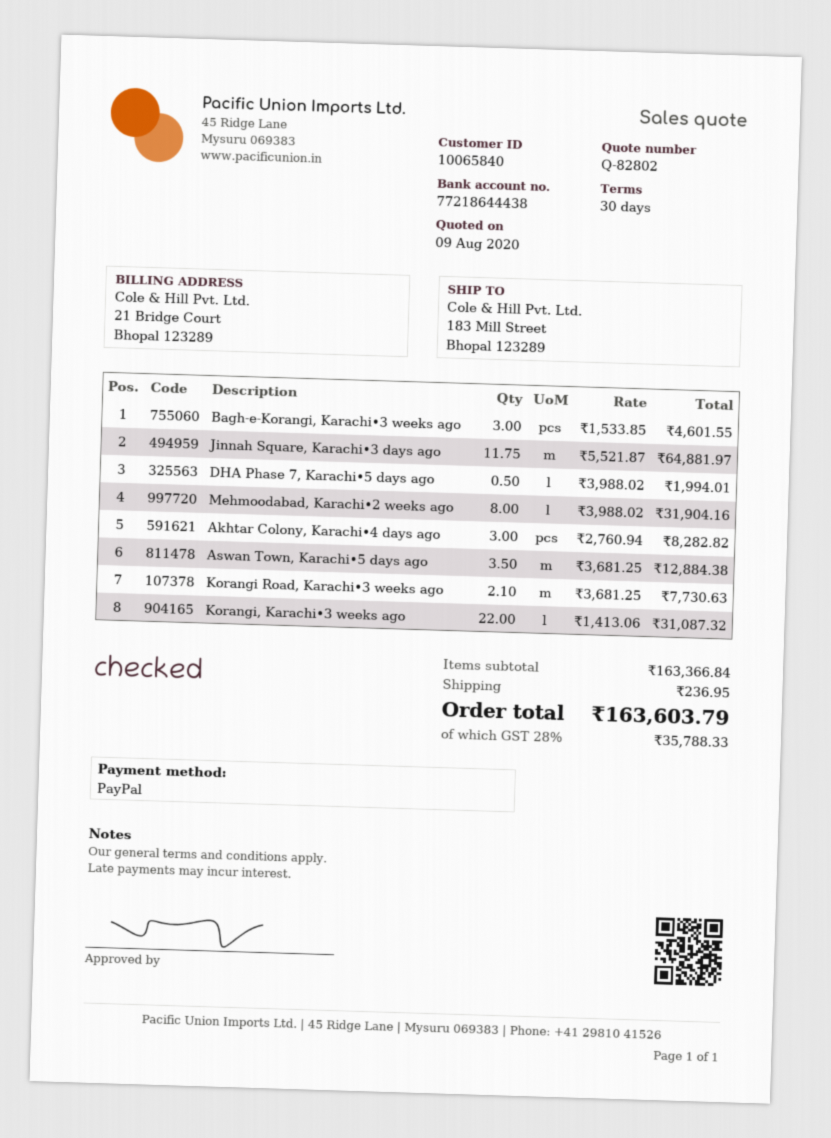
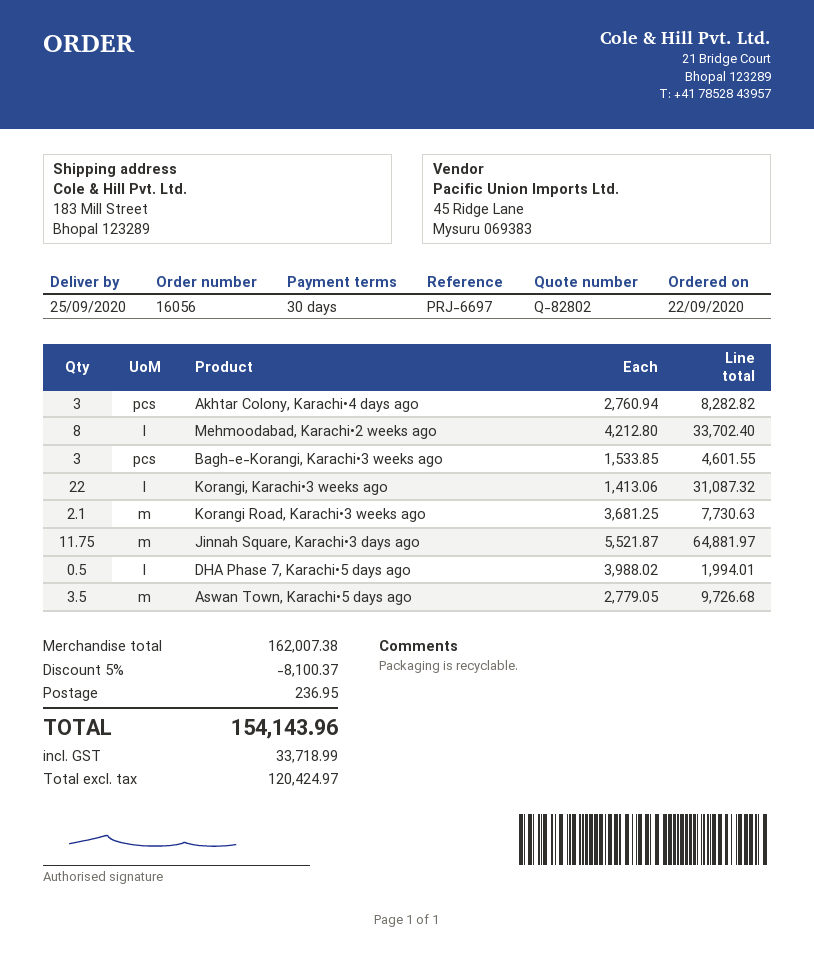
Mehmoodabad, Karachi•2 weeks ago: 8 x 3988.02 = 31904.16 -> 8 x 4212.80 = 33702.40
Aswan Town, Karachi•5 days ago: 3.5 x 3681.25 = 12884.38 -> 3.5 x 2779.05 = 9726.68
subtotal: 163366.84 -> 162007.38
discount: none -> 5% = 8100.37
tax: 35788.33 -> 33718.99
total: 163603.79 -> 154143.96

